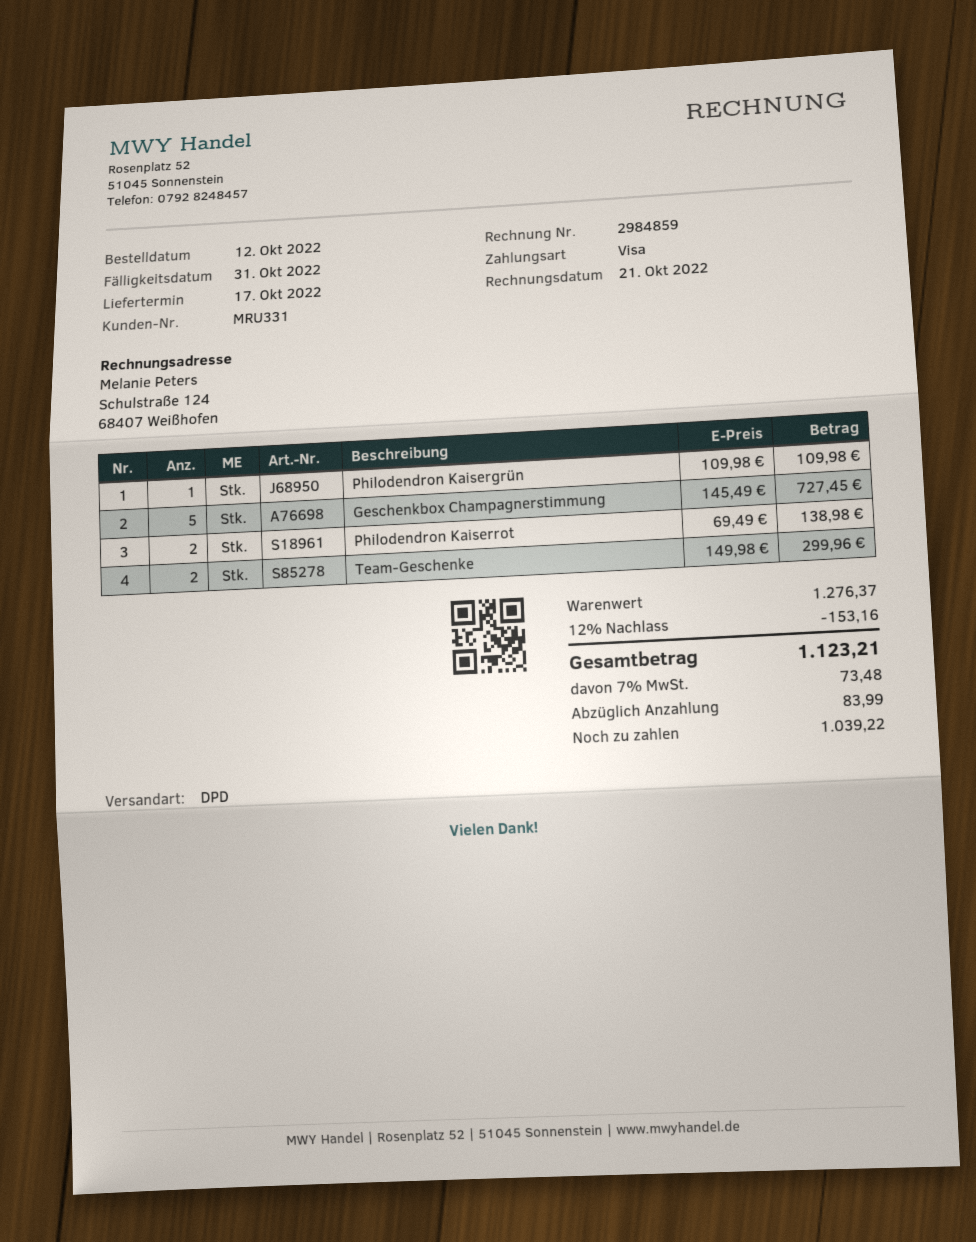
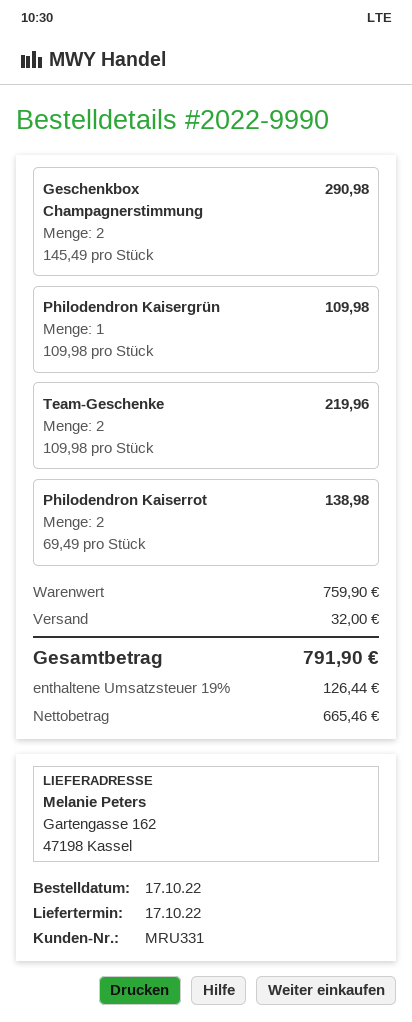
order date: 2022-10-12 -> 2022-10-17
Geschenkbox Champagnerstimmung: 5 x 145.49 = 727.45 -> 2 x 145.49 = 290.98
Team-Geschenke: 2 x 149.98 = 299.96 -> 2 x 109.98 = 219.96
subtotal: 1276.37 -> 759.90
discount: 12% = 153.16 -> none
shipping: none -> 32.00
tax: 7% = 73.48 -> 19% = 126.44
total: 1123.21 -> 791.90

